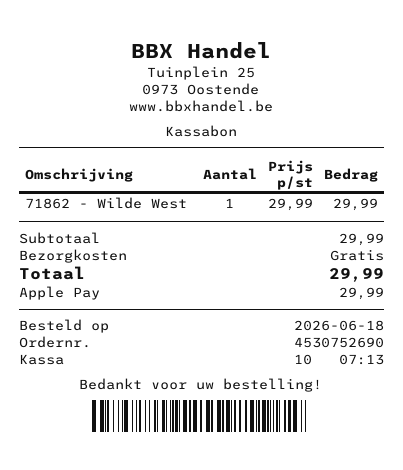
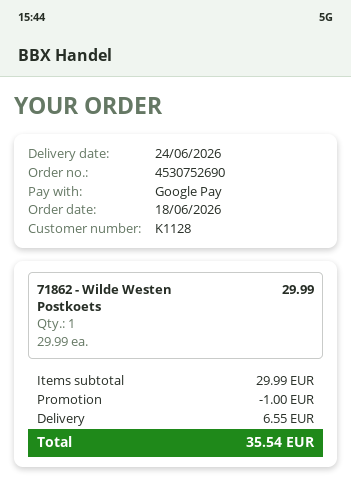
payment method: Apple Pay -> Google Pay
discount: none -> 1.00
shipping: 0.00 -> 6.55
total: 29.99 -> 35.54

